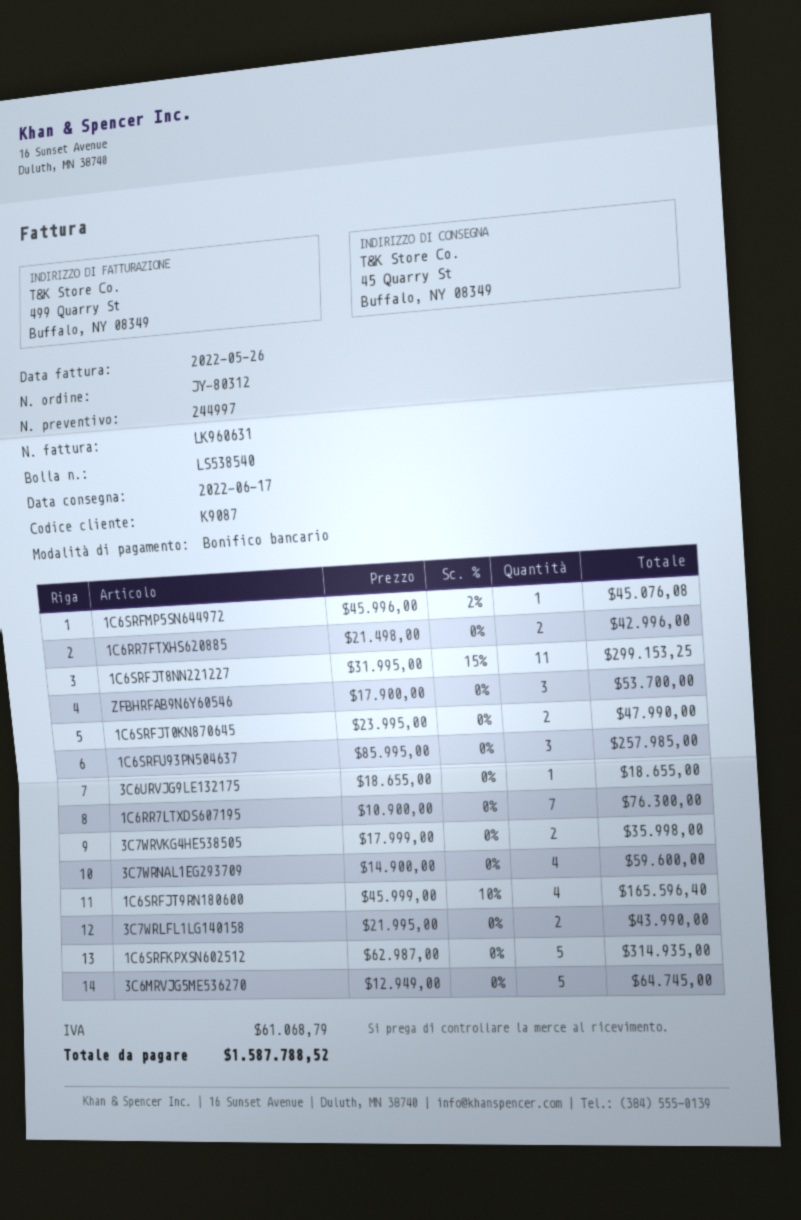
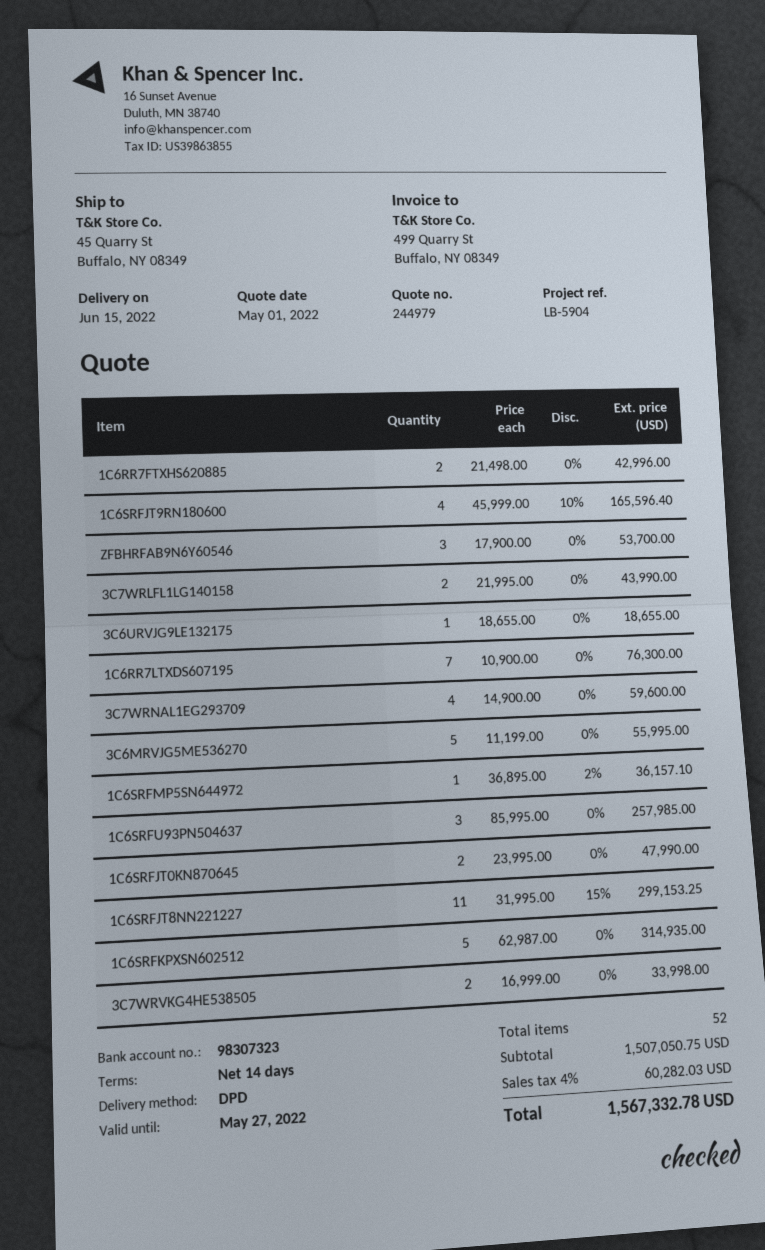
quote number: 244997 -> 244979
delivery date: 2022-06-17 -> 2022-06-15
1C6SRFMP5SN644972: 1 x 45996.00 - 2% = 45076.08 -> 1 x 36895.00 - 2% = 36157.10
3C7WRVKG4HE538505: 2 x 17999.00 = 35998.00 -> 2 x 16999.00 = 33998.00
3C6MRVJG5ME536270: 5 x 12949.00 = 64745.00 -> 5 x 11199.00 = 55995.00
tax: 61068.79 -> 60282.03
total: 1587788.52 -> 1567332.78

